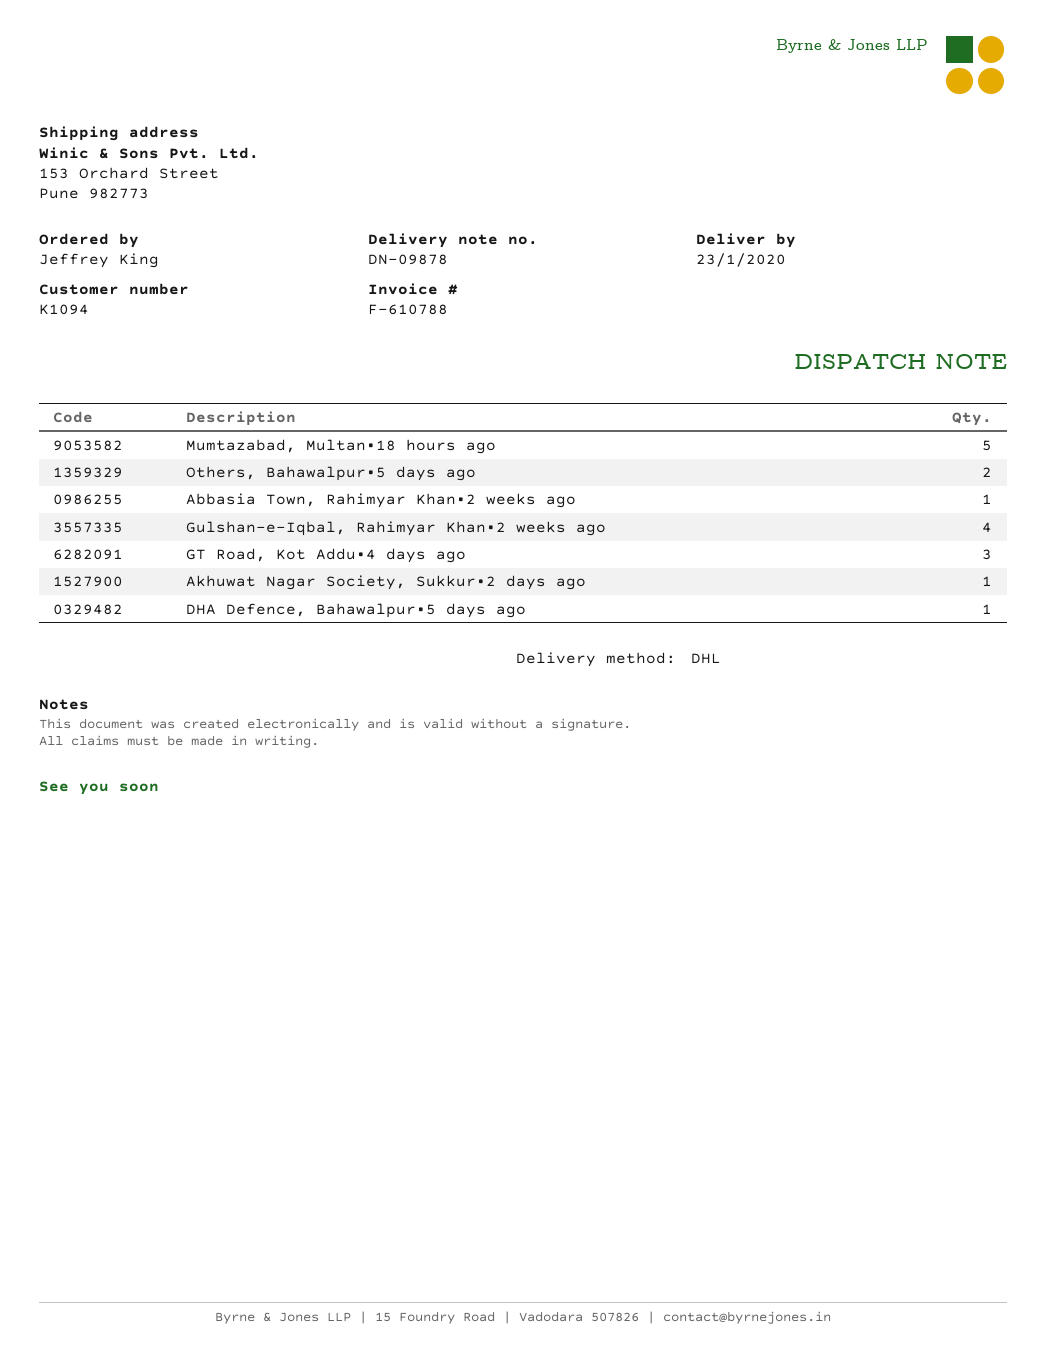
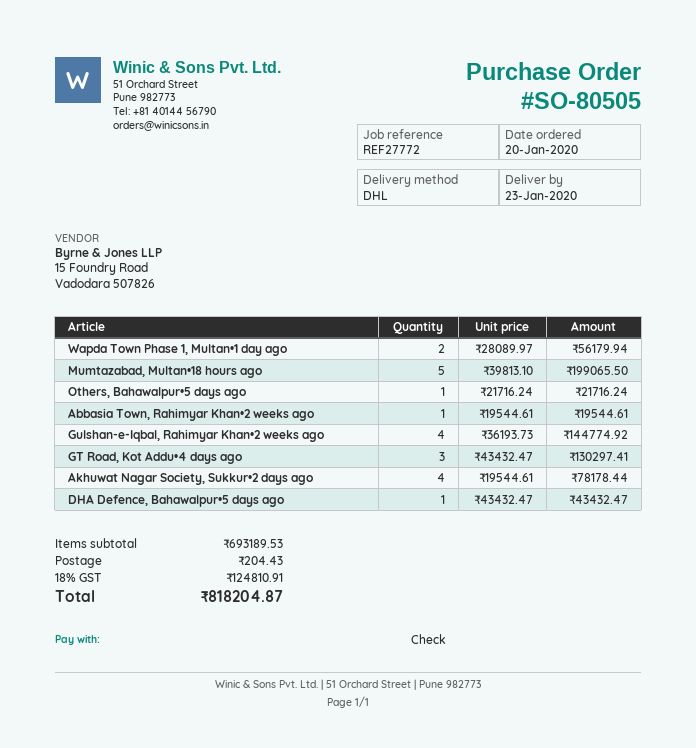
Others, Bahawalpur•5 days ago: 2 -> 1
Akhuwat Nagar Society, Sukkur•2 days ago: 1 -> 4
Wapda Town Phase 1, Multan•1 day ago: none -> 2

